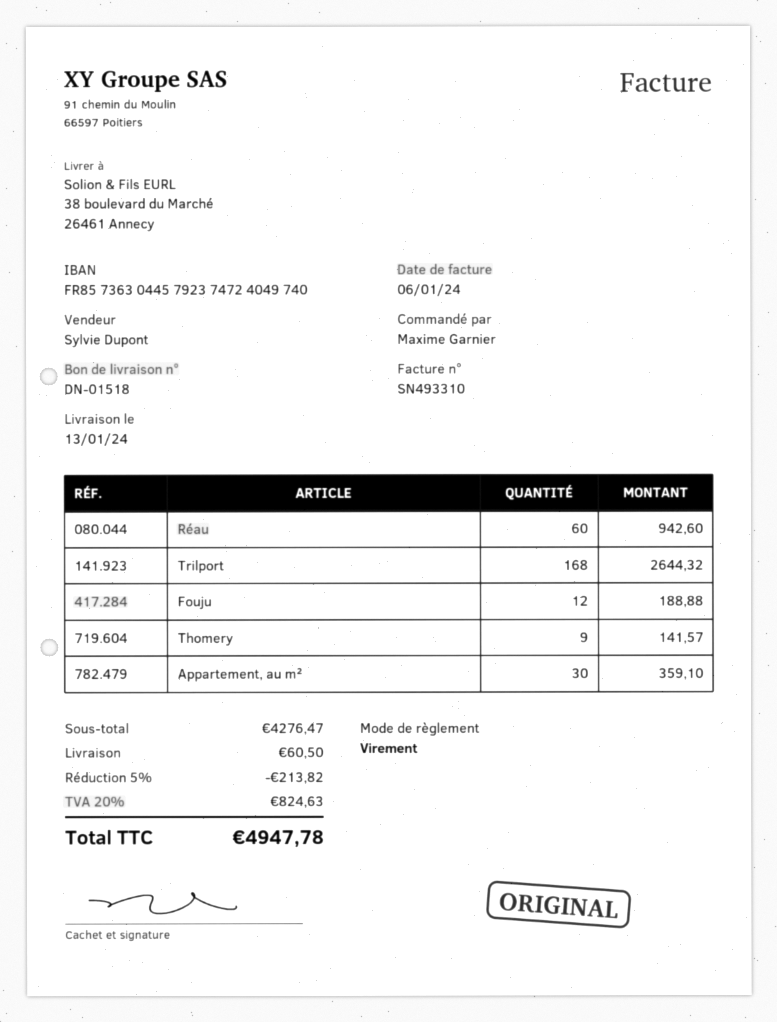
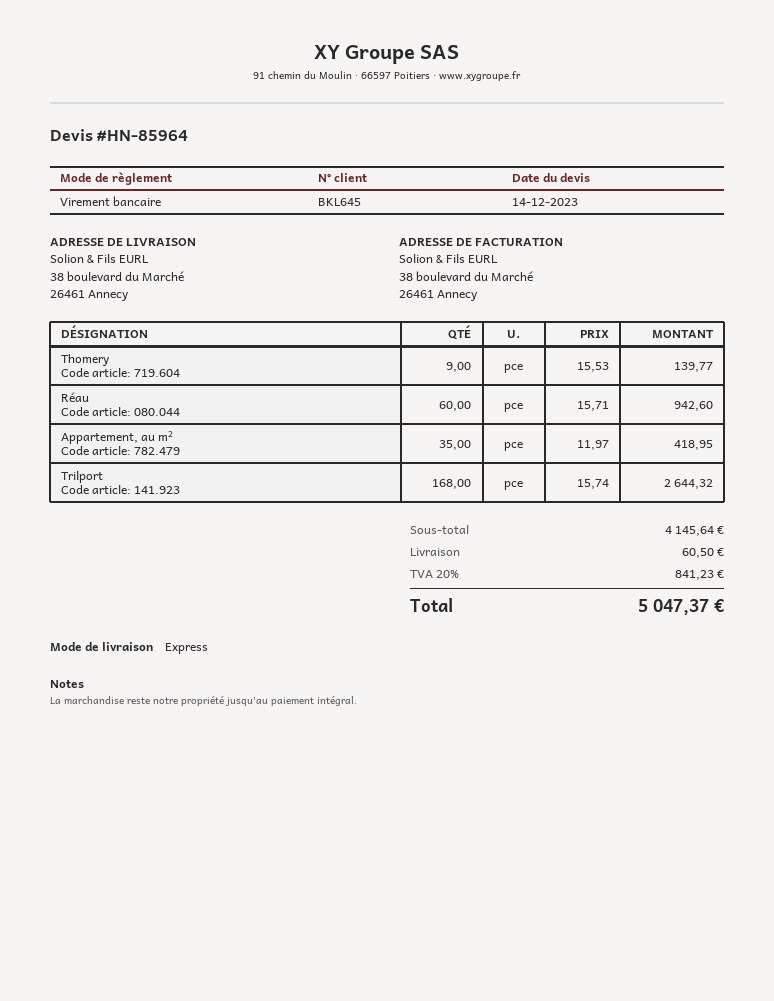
Fouju: 12 for 188.88 -> none
Thomery: 9 for 141.57 -> 9 for 139.77
Appartement, au m²: 30 for 359.10 -> 35 for 418.95
subtotal: 4276.47 -> 4145.64
discount: 5% = 213.82 -> none
tax: 20% = 824.63 -> 20% = 841.23
total: 4947.78 -> 5047.37

